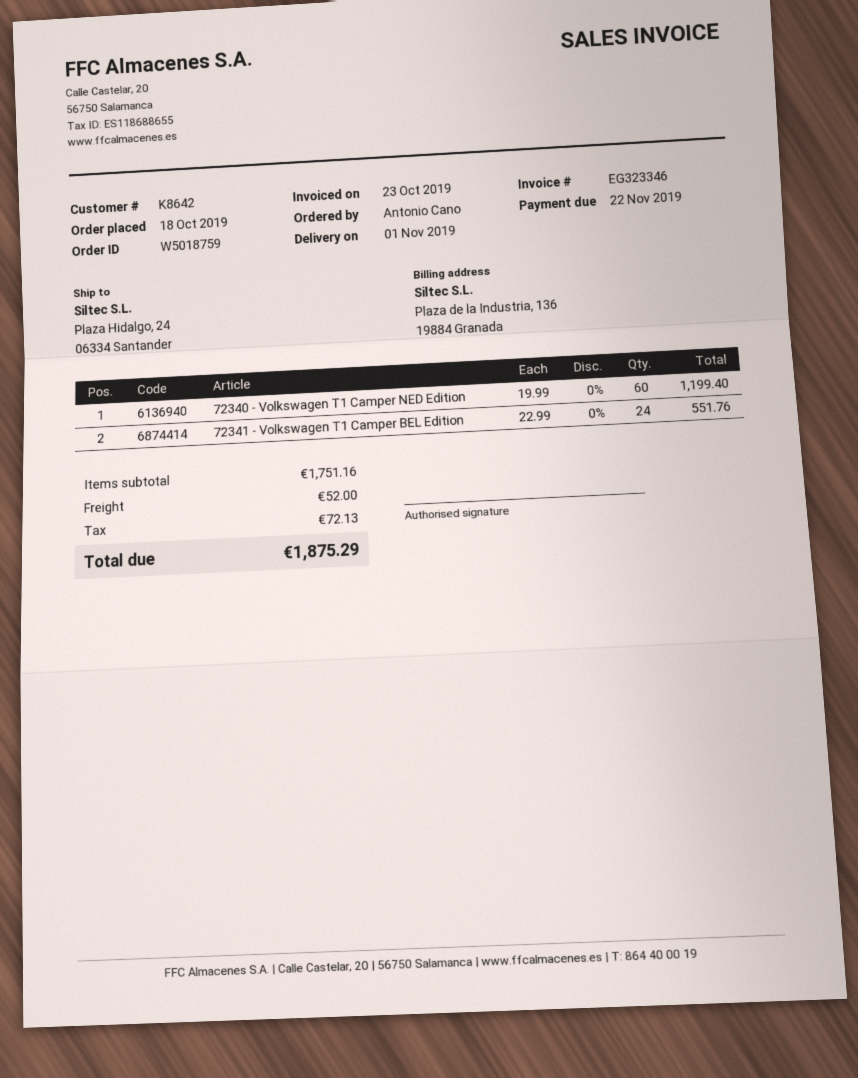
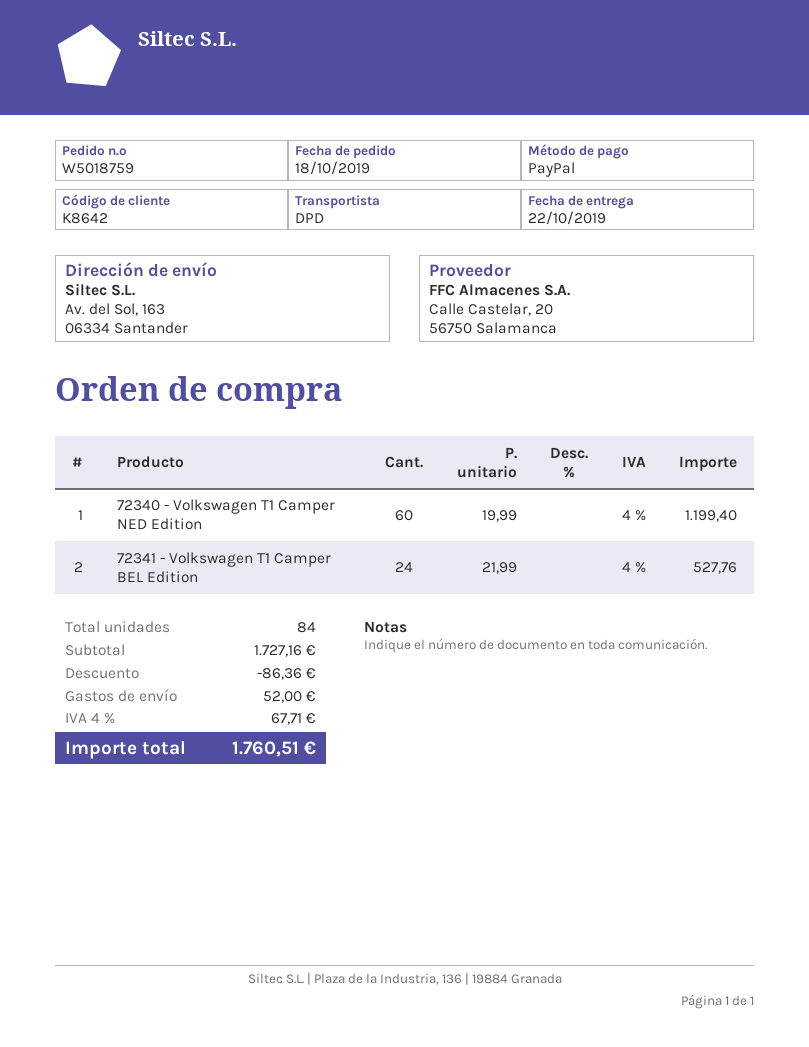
delivery date: 2019-11-01 -> 2019-10-22
ship to: Plaza Hidalgo, 24, 06334 Santander -> Av. del Sol, 163, 06334 Santander
72341 - Volkswagen T1 Camper BEL Edition: 24 x 22.99 = 551.76 -> 24 x 21.99 = 527.76
subtotal: 1751.16 -> 1727.16
discount: none -> 86.36
tax: 72.13 -> 67.71
total: 1875.29 -> 1760.51

